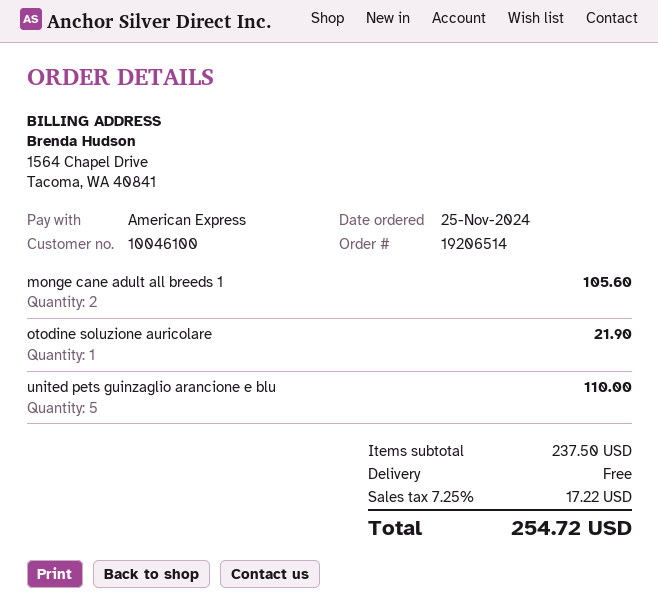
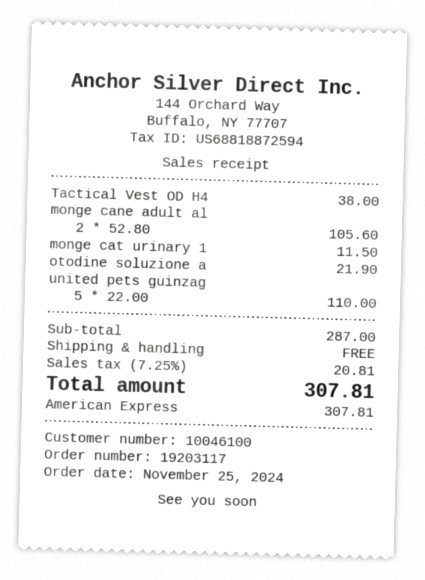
order number: 19206514 -> 19203117
Tactical Vest OD H4: none -> 1 for 38.00
monge cat urinary 1: none -> 1 for 11.50
subtotal: 237.50 -> 287.00
tax: 7.25% = 17.22 -> 7.25% = 20.81
total: 254.72 -> 307.81

